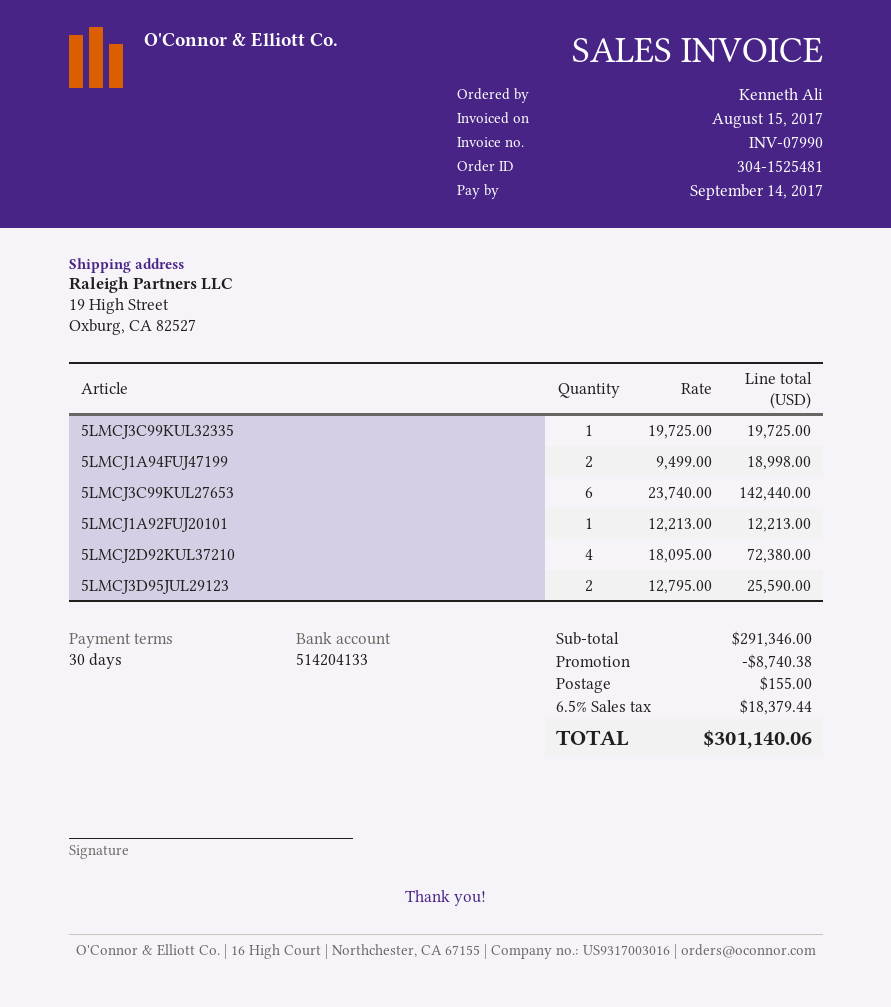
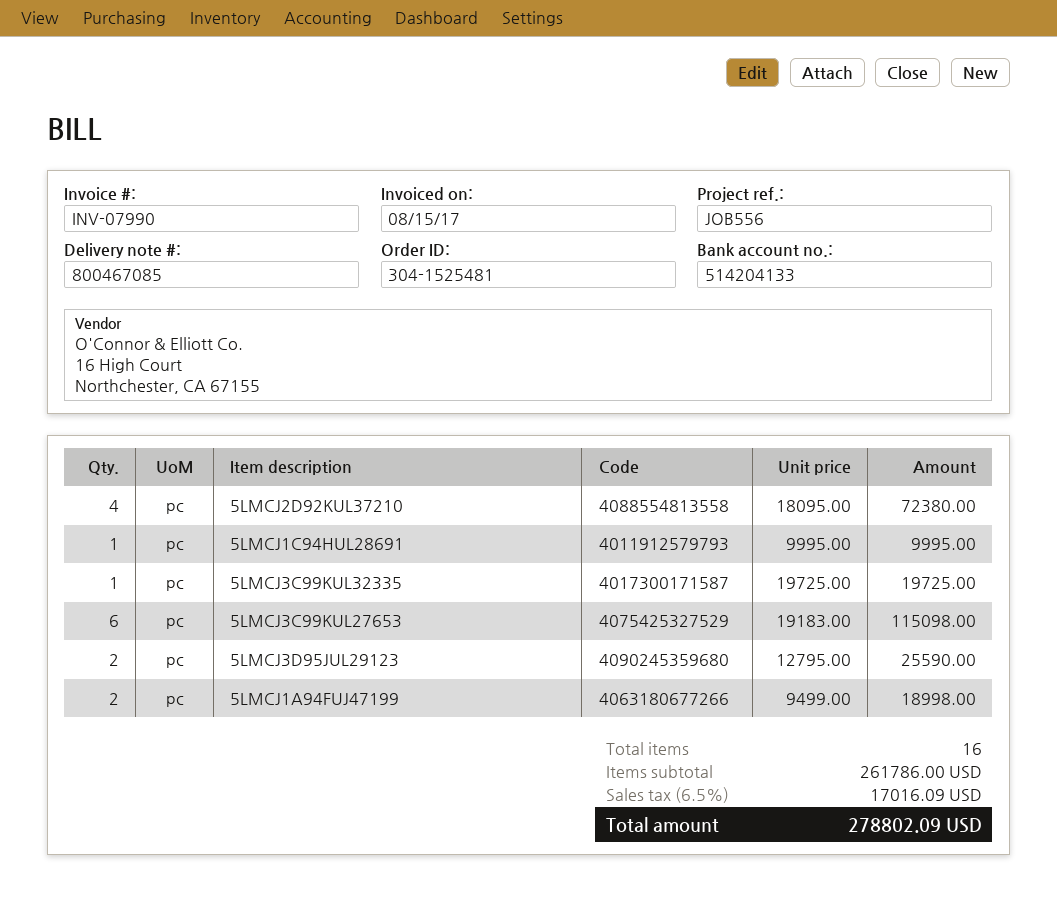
5LMCJ3C99KUL27653: 6 x 23740.00 = 142440.00 -> 6 x 19183.00 = 115098.00
5LMCJ1A92FUJ20101: 1 x 12213.00 = 12213.00 -> none
5LMCJ1C94HUL28691: none -> 1 x 9995.00 = 9995.00
subtotal: 291346.00 -> 261786.00
discount: 8740.38 -> none
shipping: 155.00 -> none
tax: 6.5% = 18379.44 -> 6.5% = 17016.09
total: 301140.06 -> 278802.09

